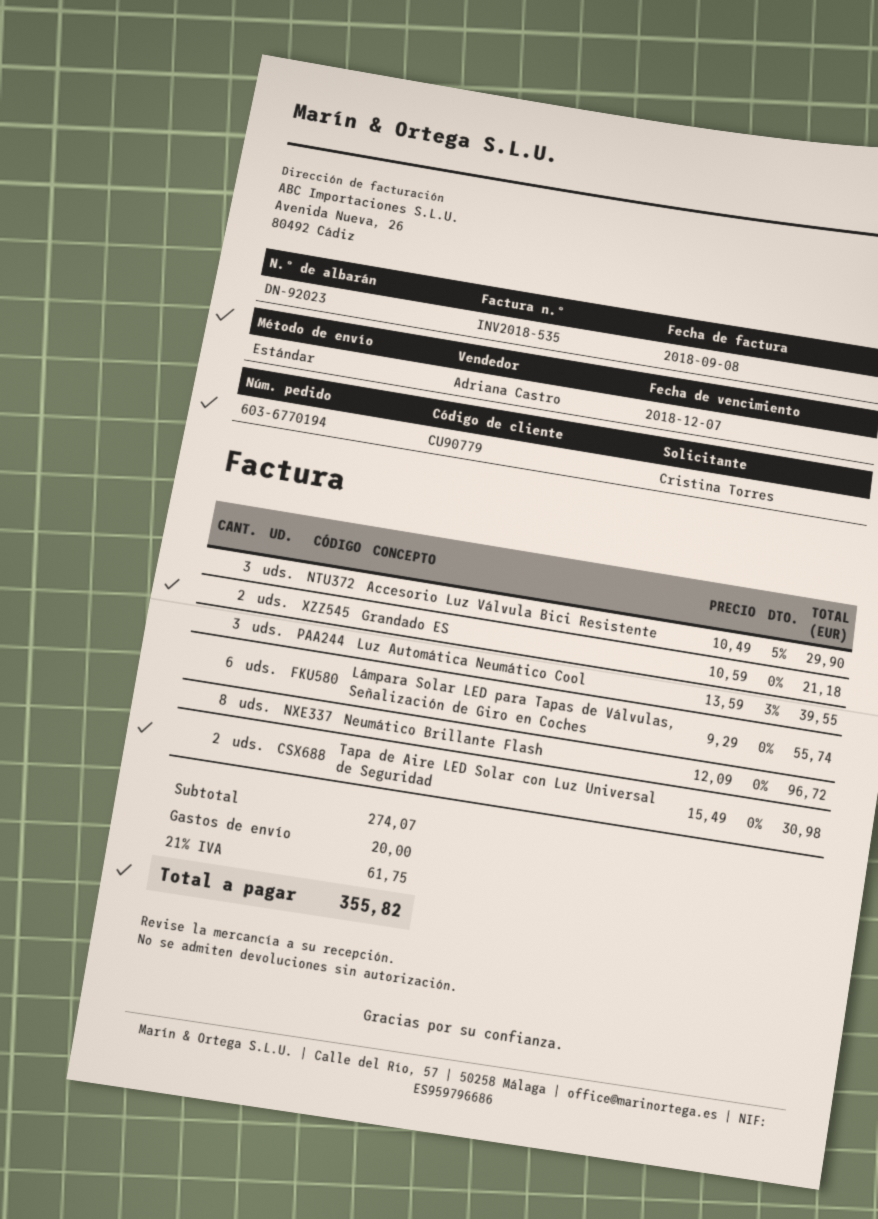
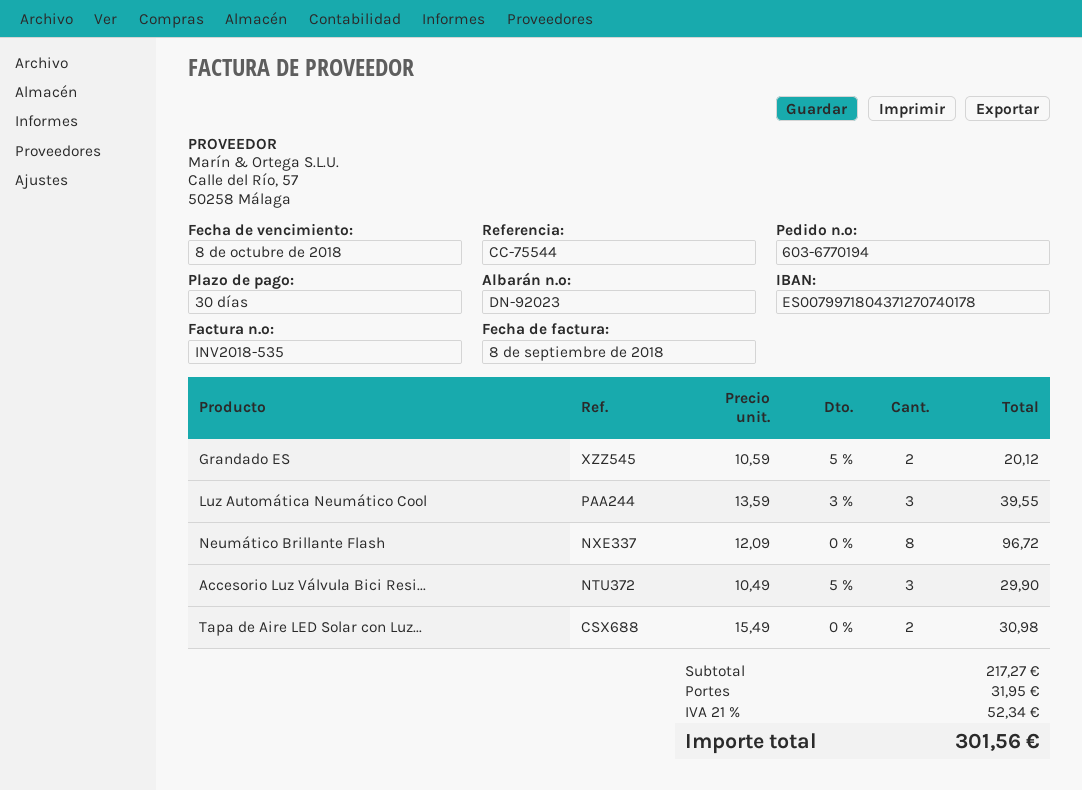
due date: 2018-12-07 -> 2018-10-08
Grandado ES: 2 x 10.59 = 21.18 -> 2 x 10.59 - 5% = 20.12
Lámpara Solar LED para Tapas de Válvulas, Señalización de Giro en Coches: 6 x 9.29 = 55.74 -> none
subtotal: 274.07 -> 217.27
shipping: 20.00 -> 31.95
tax: 21% = 61.75 -> 21% = 52.34
total: 355.82 -> 301.56

